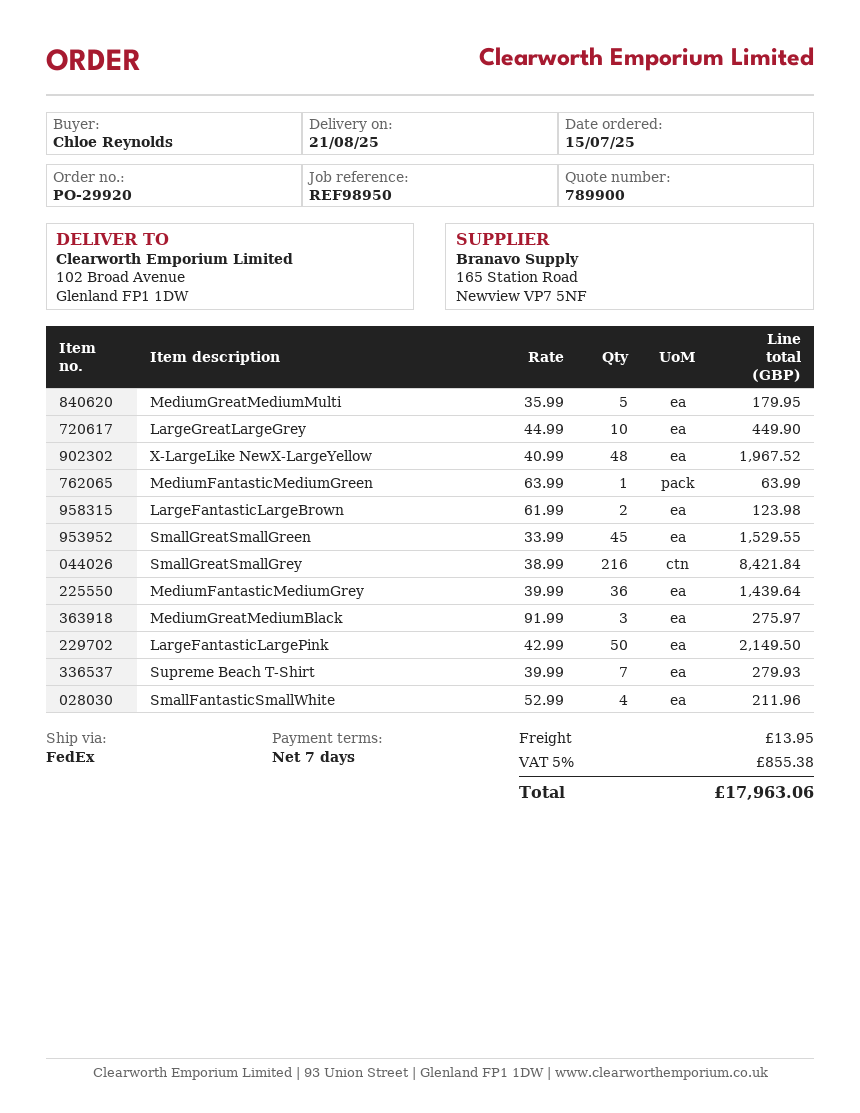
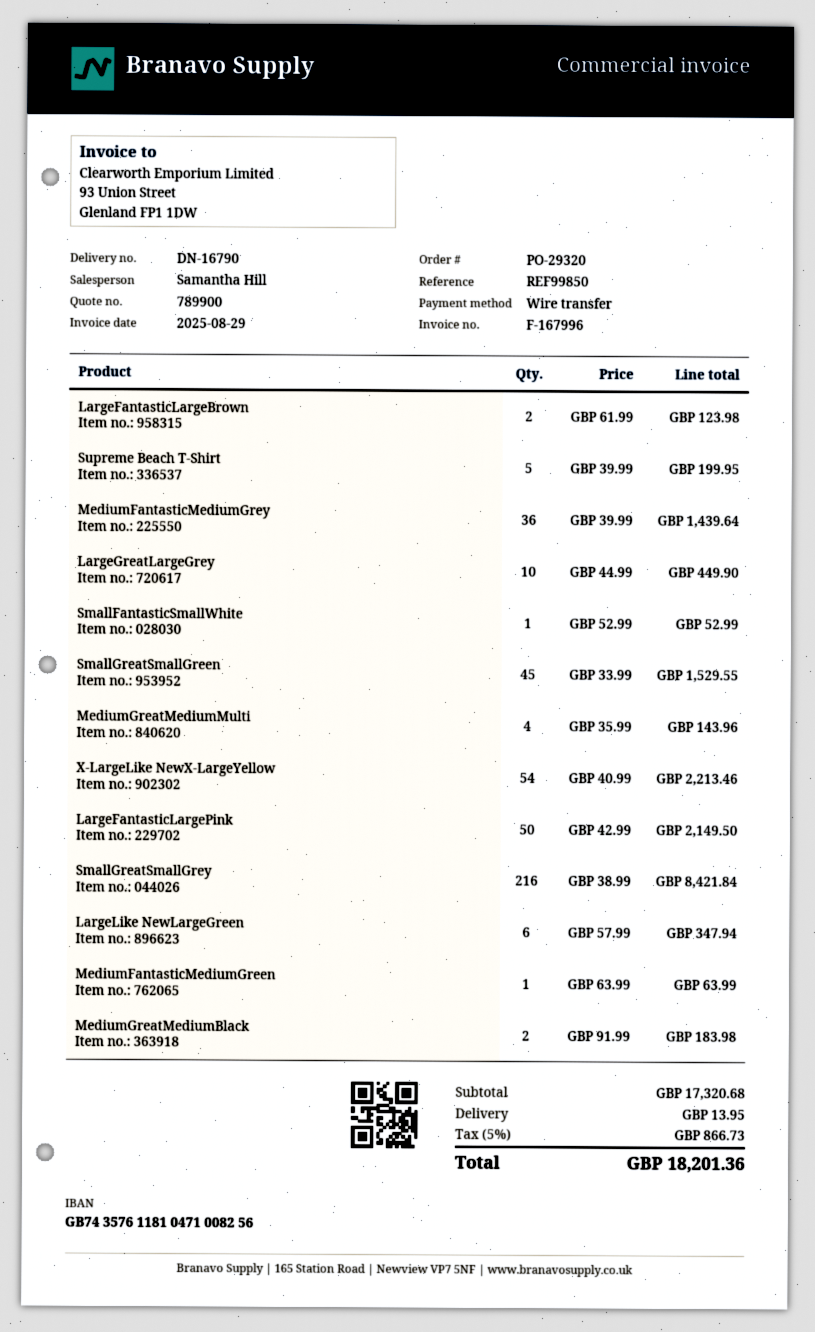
order number: PO-29920 -> PO-29320
reference: REF98950 -> REF99850
MediumGreatMediumMulti: 5 x 35.99 = 179.95 -> 4 x 35.99 = 143.96
X-LargeLike NewX-LargeYellow: 48 x 40.99 = 1967.52 -> 54 x 40.99 = 2213.46
MediumGreatMediumBlack: 3 x 91.99 = 275.97 -> 2 x 91.99 = 183.98
Supreme Beach T-Shirt: 7 x 39.99 = 279.93 -> 5 x 39.99 = 199.95
SmallFantasticSmallWhite: 4 x 52.99 = 211.96 -> 1 x 52.99 = 52.99
LargeLike NewLargeGreen: none -> 6 x 57.99 = 347.94
tax: 5% = 855.38 -> 5% = 866.73
total: 17963.06 -> 18201.36

